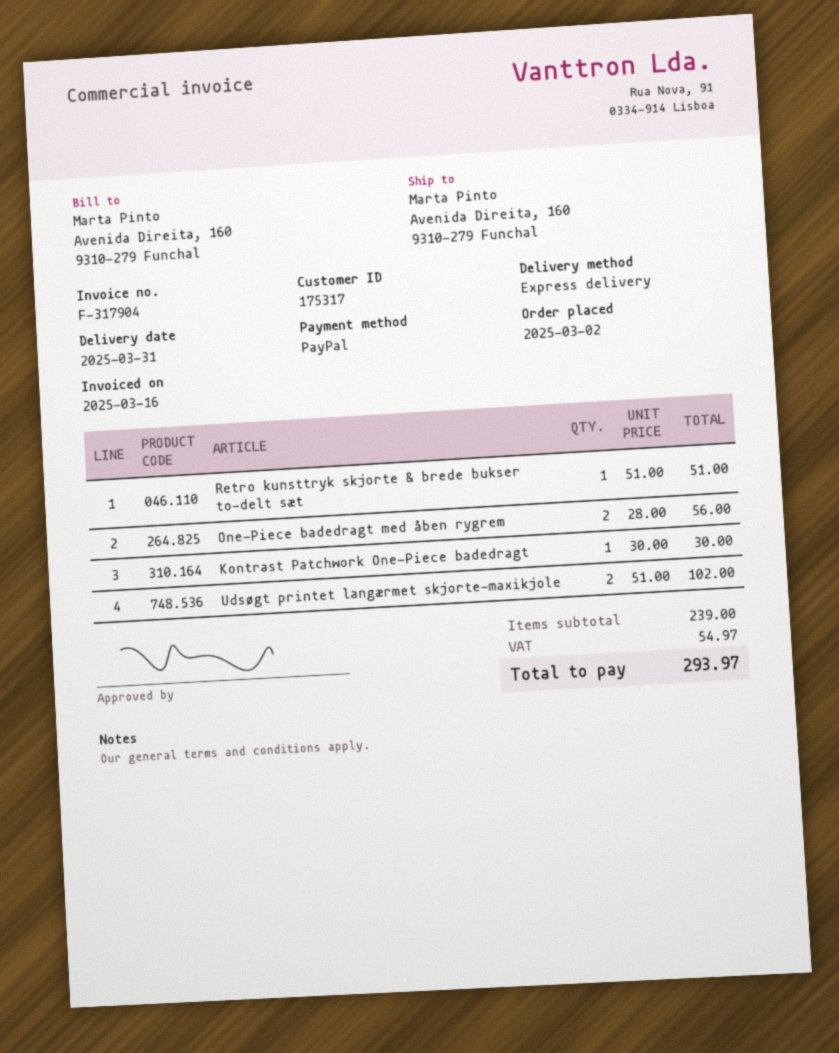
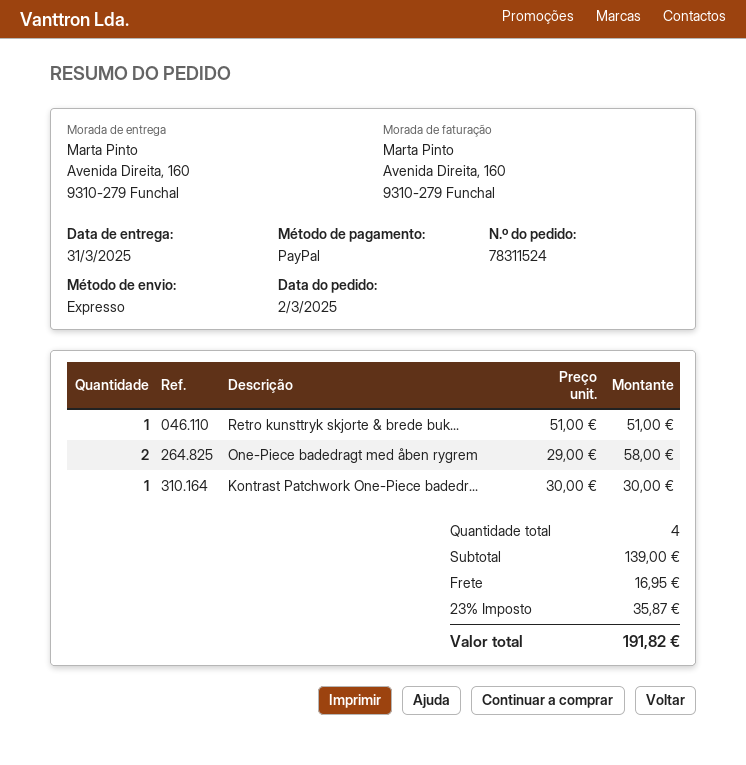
One-Piece badedragt med åben rygrem: 2 x 28.00 = 56.00 -> 2 x 29.00 = 58.00
Udsøgt printet langærmet skjorte-maxikjole: 2 x 51.00 = 102.00 -> none
subtotal: 239.00 -> 139.00
shipping: none -> 16.95
tax: 54.97 -> 35.87
total: 293.97 -> 191.82

